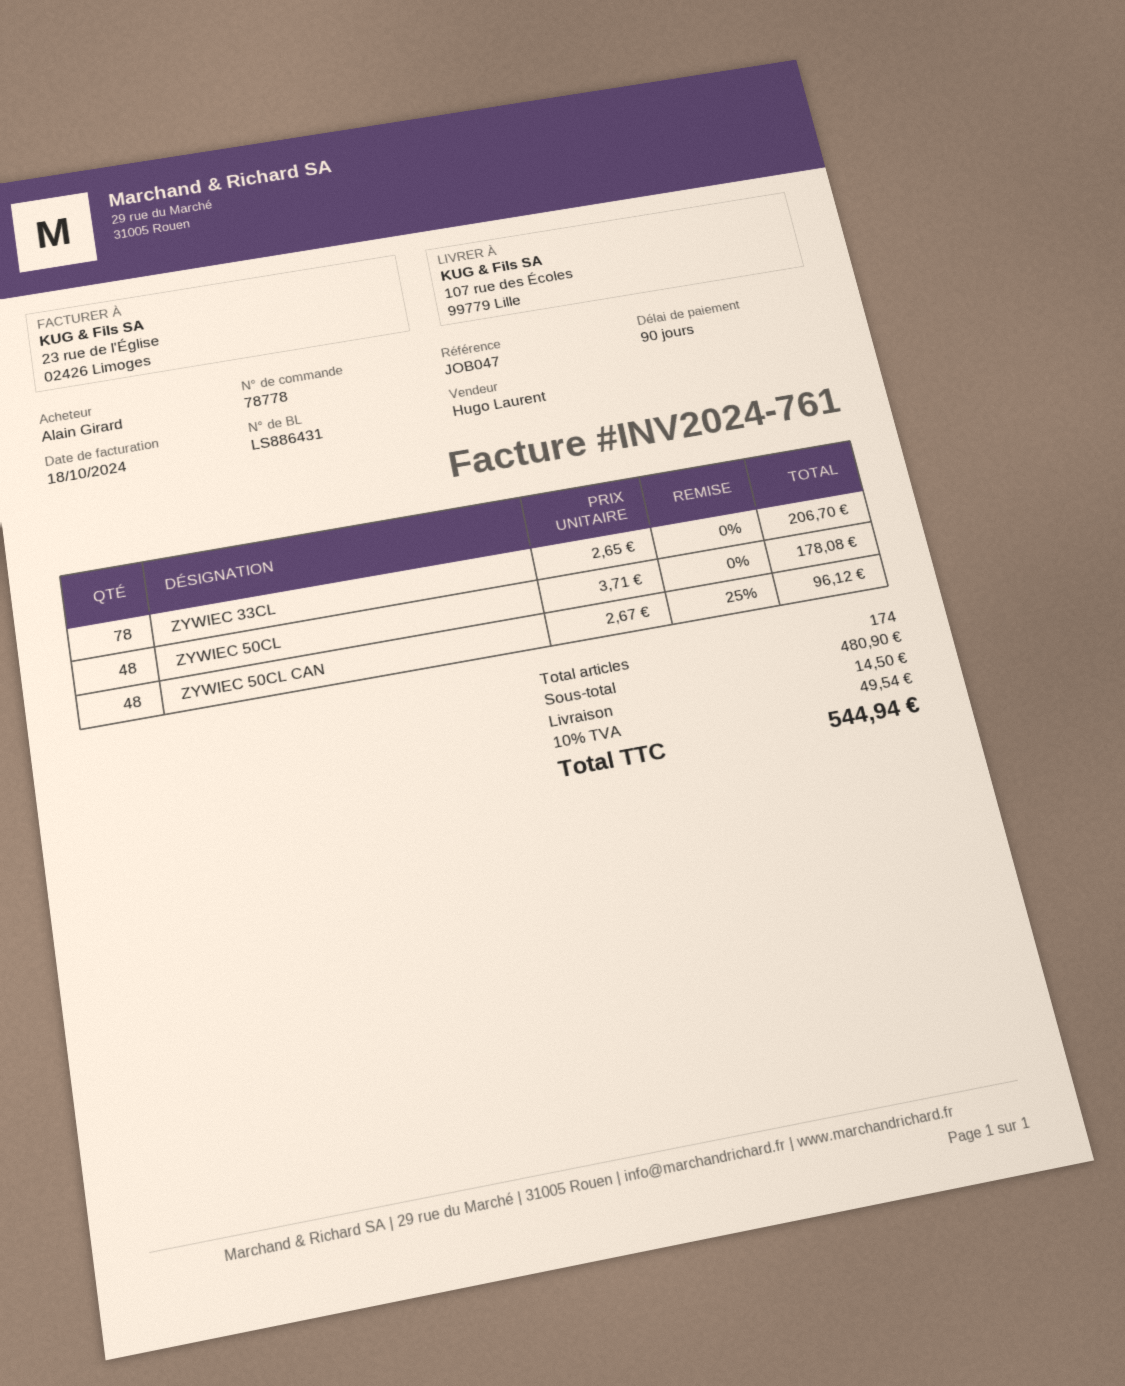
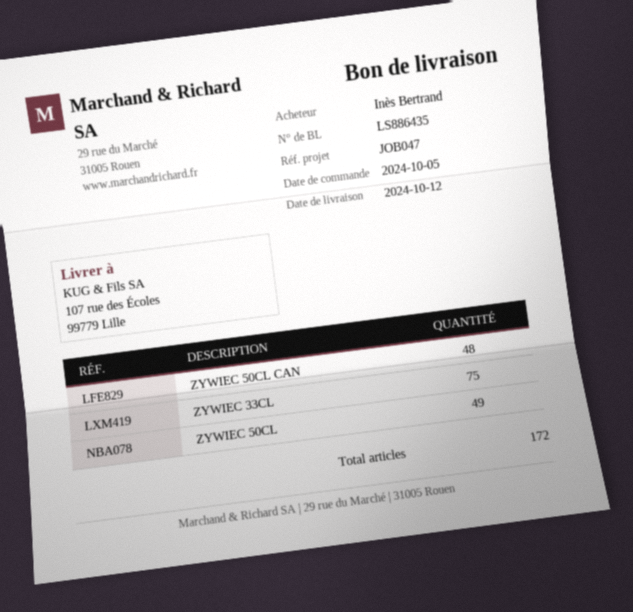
delivery note number: LS886431 -> LS886435
ordered by: Alain Girard -> Inès Bertrand
ZYWIEC 33CL: 78 -> 75
ZYWIEC 50CL: 48 -> 49
total quantity: 174 -> 172

